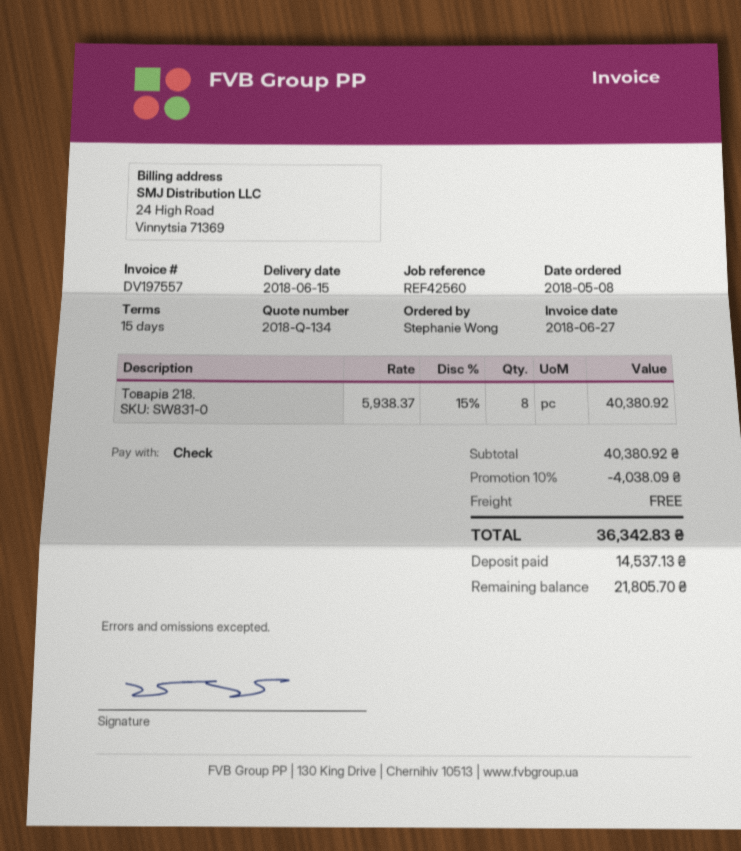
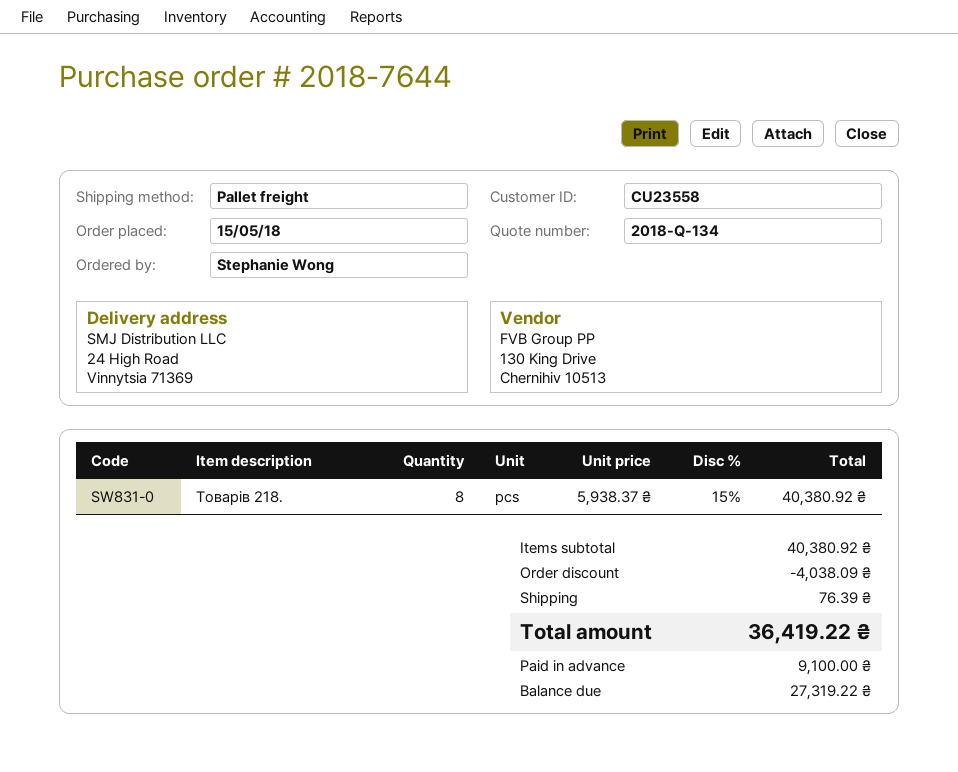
order date: 2018-05-08 -> 2018-05-15
shipping: 0.00 -> 76.39
total: 36342.83 -> 36419.22
deposit: 14537.13 -> 9100.00
balance: 21805.70 -> 27319.22

